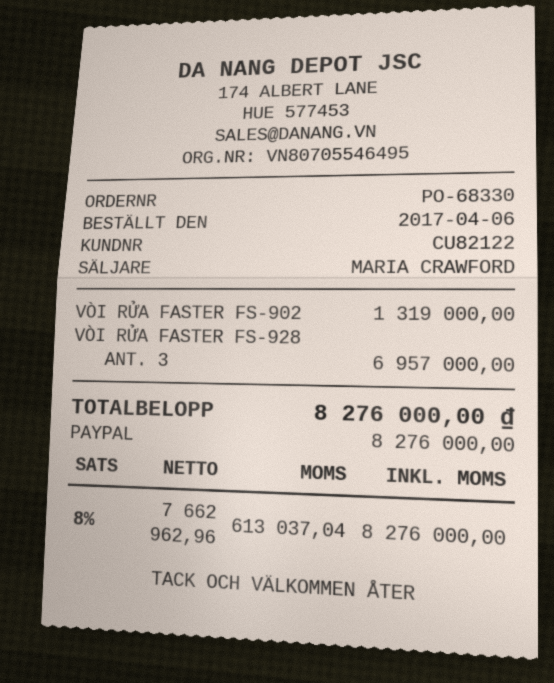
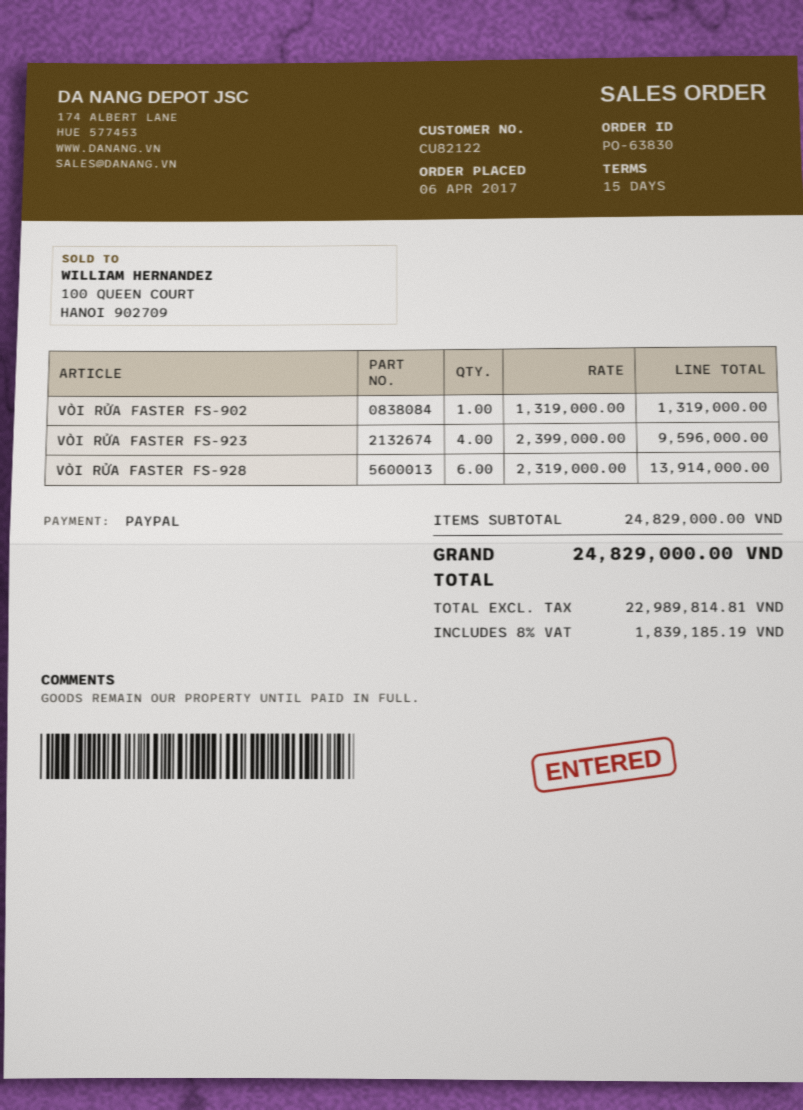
order number: PO-68330 -> PO-63830
VÒI RỬA FASTER FS-928: 3 for 6957000.00 -> 6 for 13914000.00
VÒI RỬA FASTER FS-923: none -> 4 for 9596000.00
net: 7662962.96 -> 22989814.81
tax: 8% = 613037.04 -> 8% = 1839185.19
total: 8276000.00 -> 24829000.00

